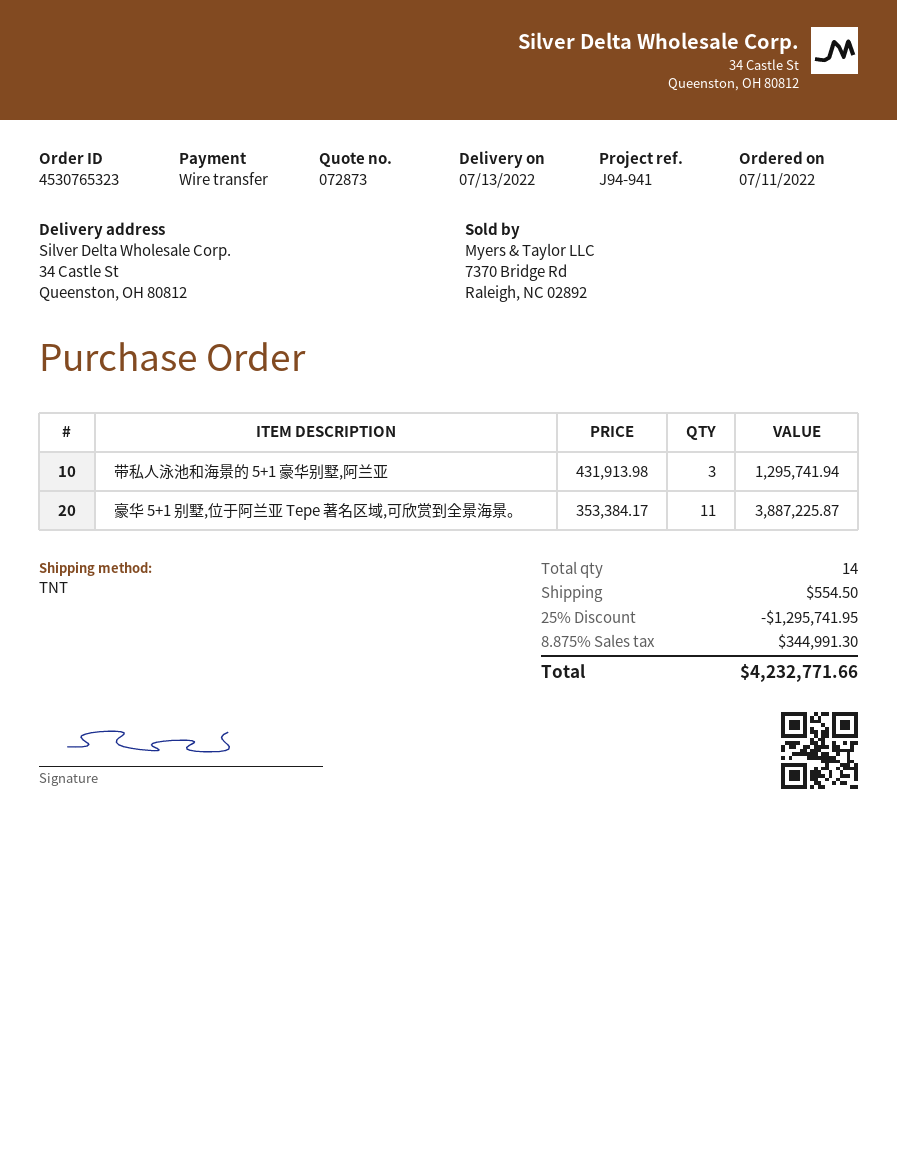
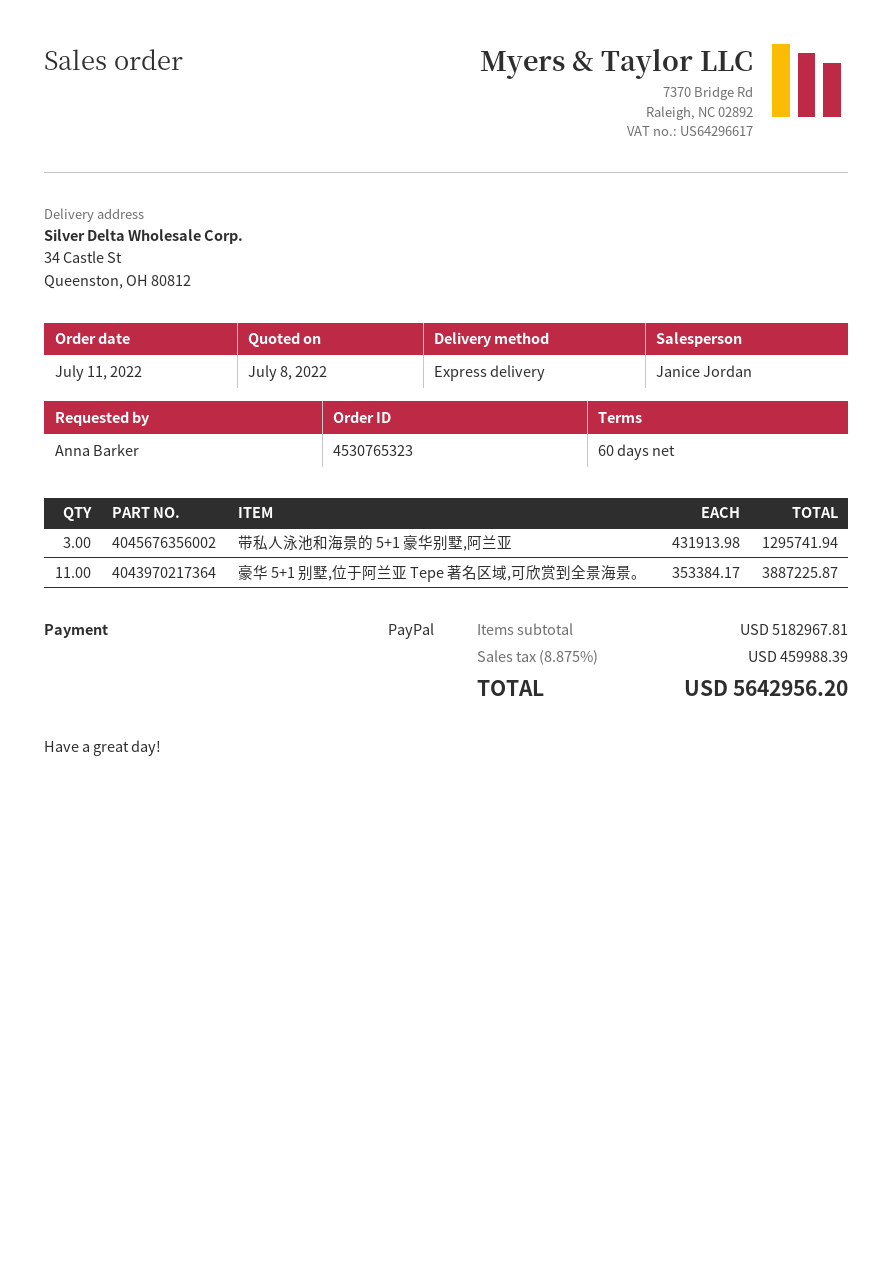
payment method: bank transfer -> PayPal
shipping method: TNT -> express
discount: 25% = 1295741.95 -> none
shipping: 554.50 -> none
tax: 8.875% = 344991.30 -> 8.875% = 459988.39
total: 4232771.66 -> 5642956.20

